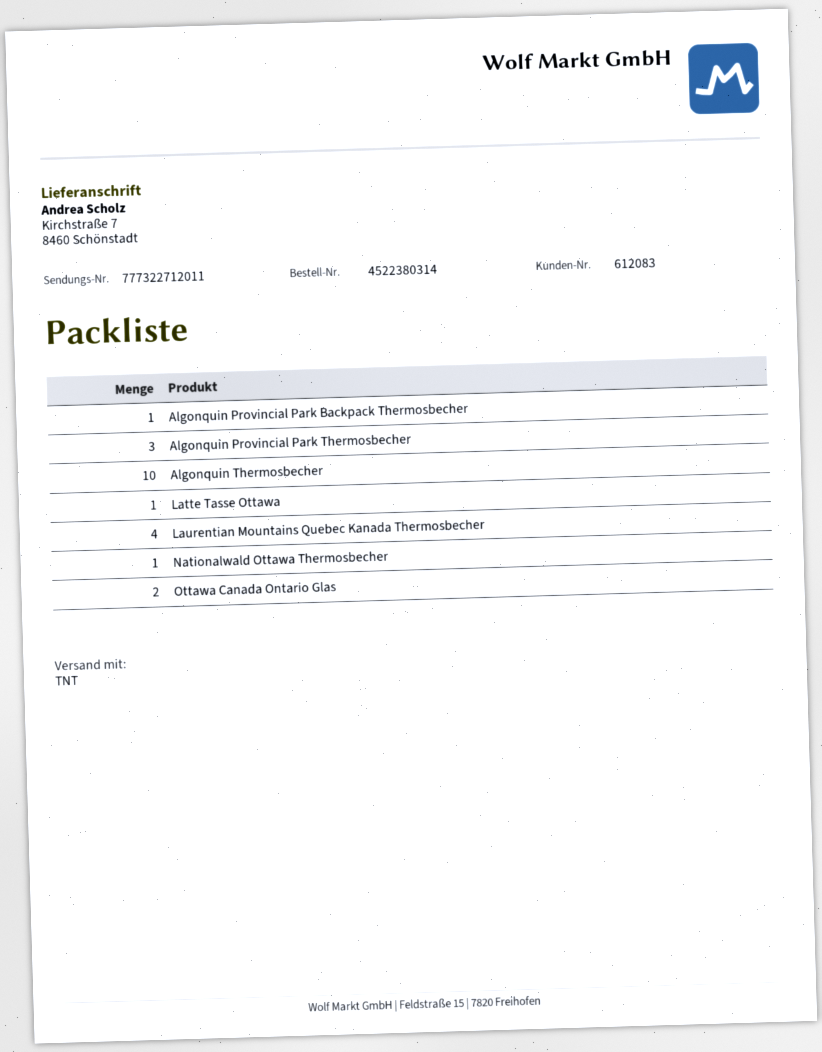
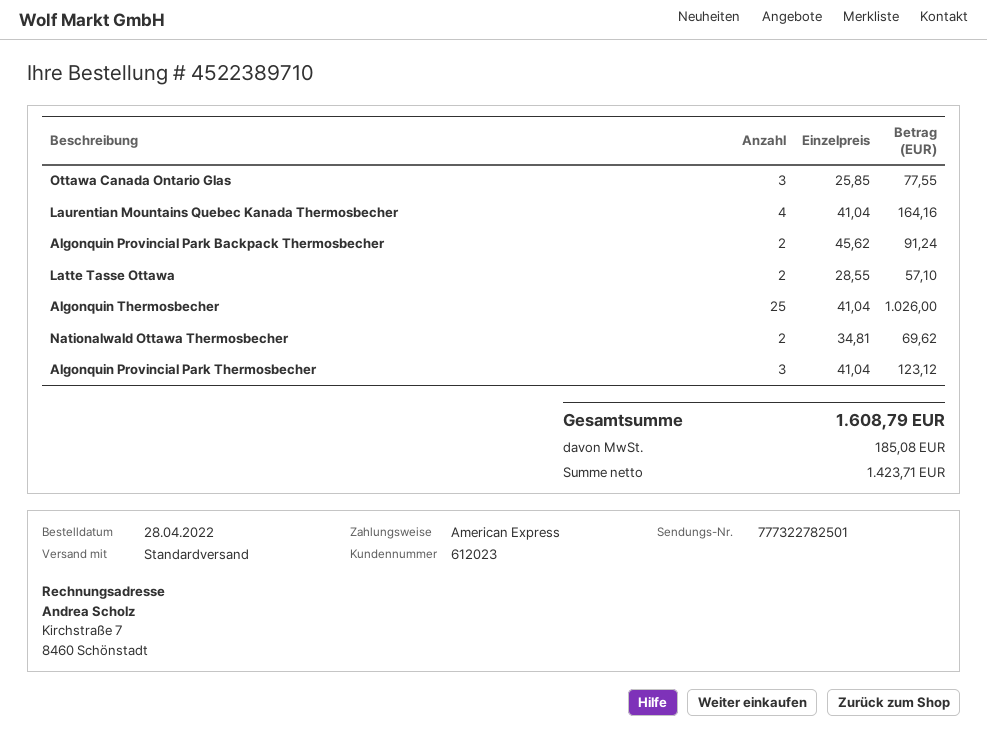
order number: 4522380314 -> 4522389710
customer number: 612083 -> 612023
shipping method: TNT -> standard
tracking number: 777322712011 -> 777322782501
Algonquin Provincial Park Backpack Thermosbecher: 1 -> 2
Algonquin Thermosbecher: 10 -> 25
Latte Tasse Ottawa: 1 -> 2
Nationalwald Ottawa Thermosbecher: 1 -> 2
Ottawa Canada Ontario Glas: 2 -> 3

